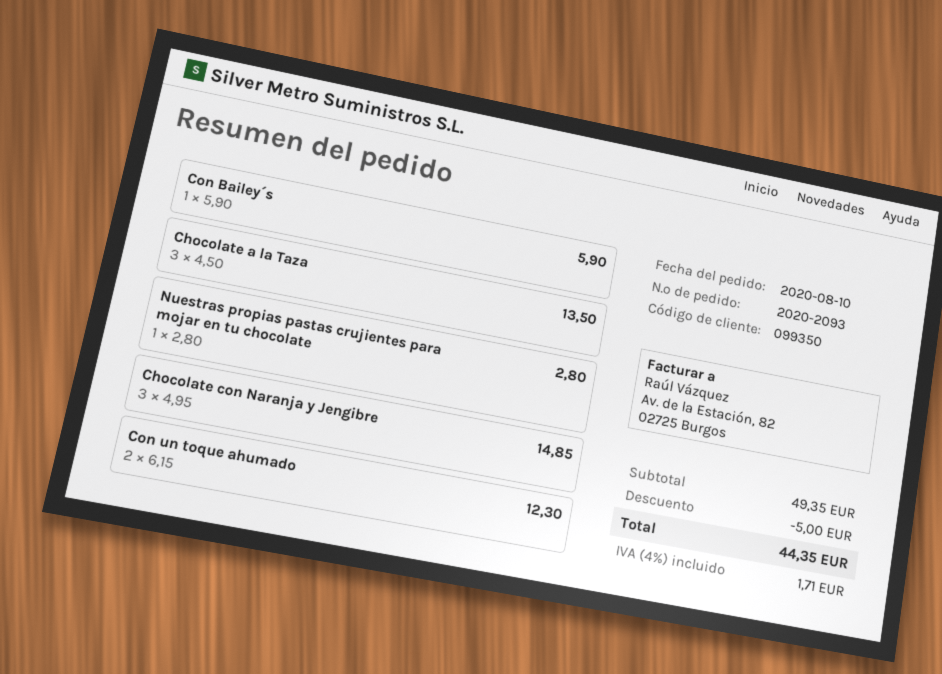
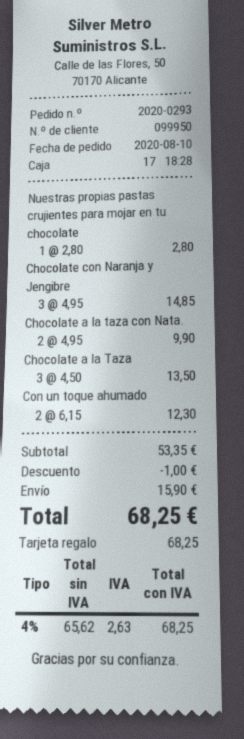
order number: 2020-2093 -> 2020-0293
customer number: 099350 -> 099950
Con Bailey´s: 1 x 5.90 = 5.90 -> none
Chocolate a la taza con Nata.: none -> 2 x 4.95 = 9.90
subtotal: 49.35 -> 53.35
discount: 5.00 -> 1.00
shipping: none -> 15.90
tax: 4% = 1.71 -> 4% = 2.63
total: 44.35 -> 68.25

